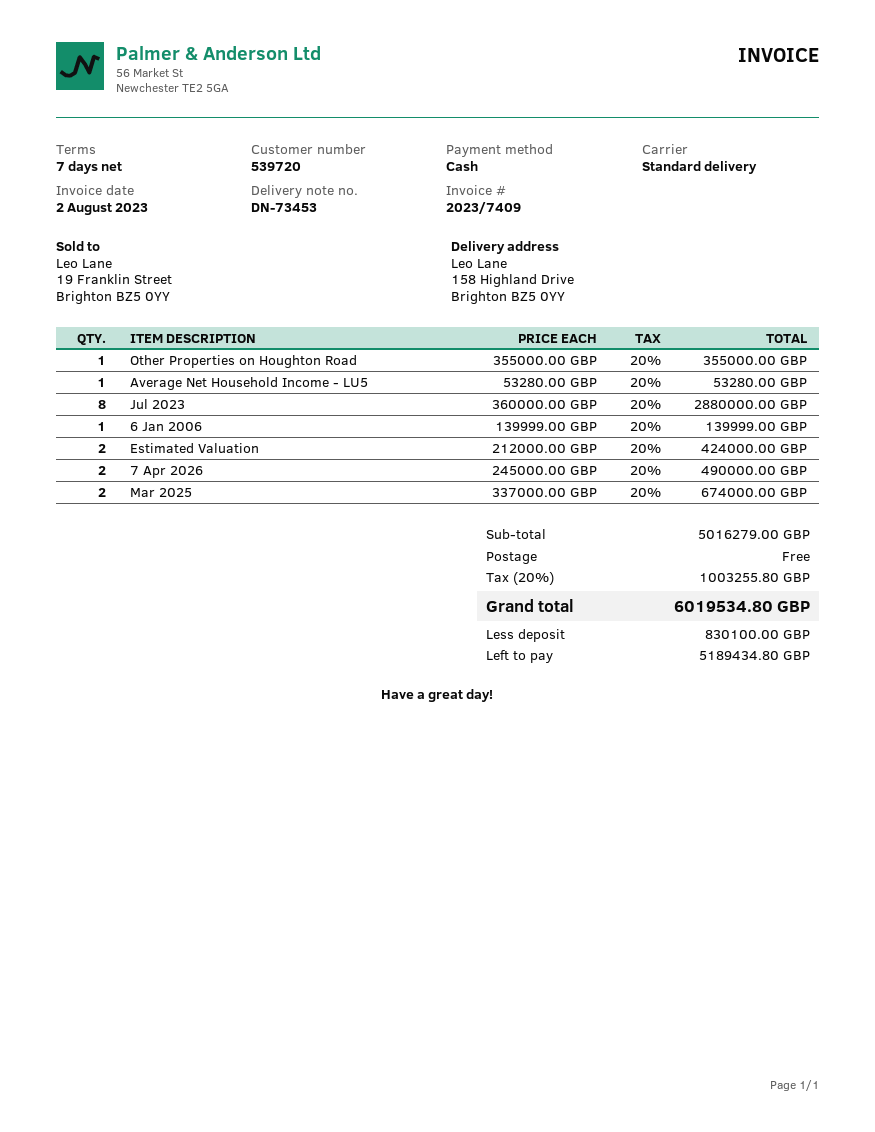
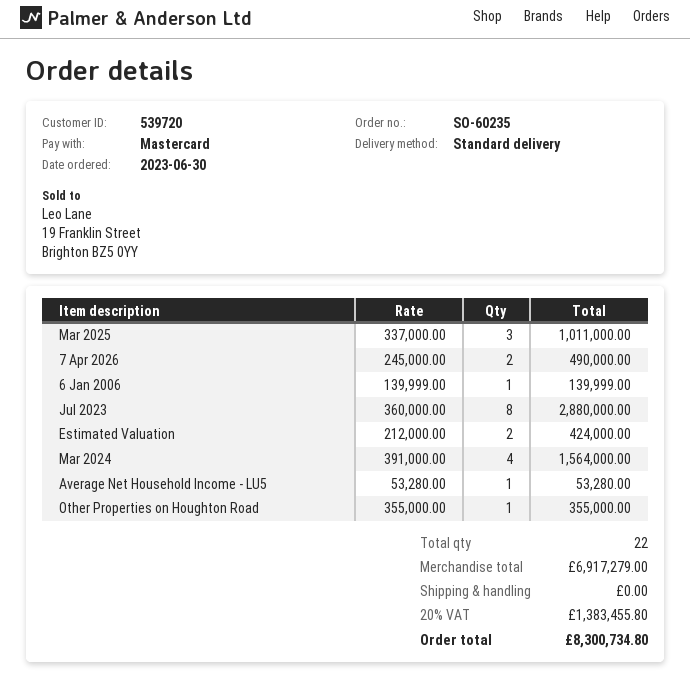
payment method: cash -> Mastercard
Mar 2025: 2 x 337000.00 = 674000.00 -> 3 x 337000.00 = 1011000.00
Mar 2024: none -> 4 x 391000.00 = 1564000.00
subtotal: 5016279.00 -> 6917279.00
tax: 20% = 1003255.80 -> 20% = 1383455.80
total: 6019534.80 -> 8300734.80

